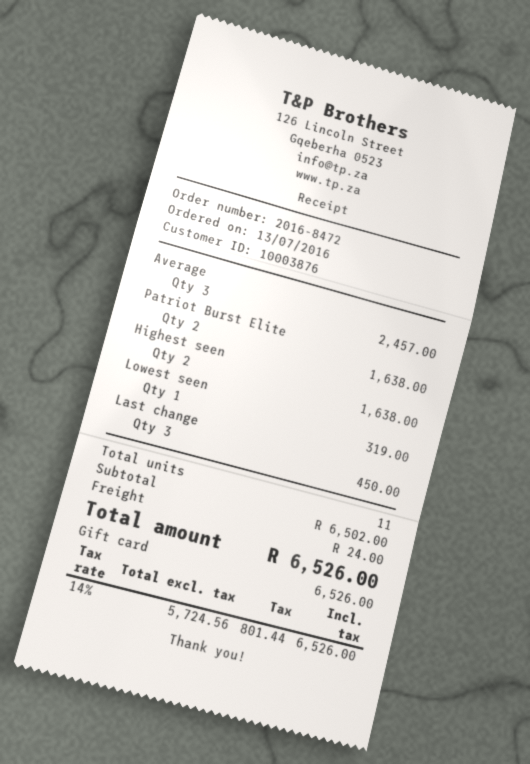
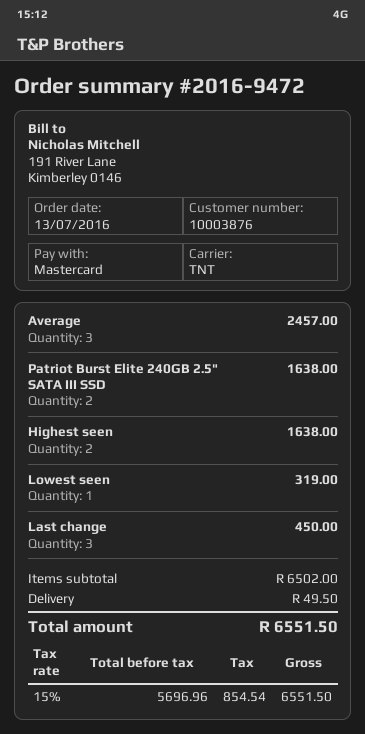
order number: 2016-8472 -> 2016-9472
payment method: gift card -> Mastercard
shipping: 24.00 -> 49.50
net: 5724.56 -> 5696.96
tax: 14% = 801.44 -> 15% = 854.54
total: 6526.00 -> 6551.50

